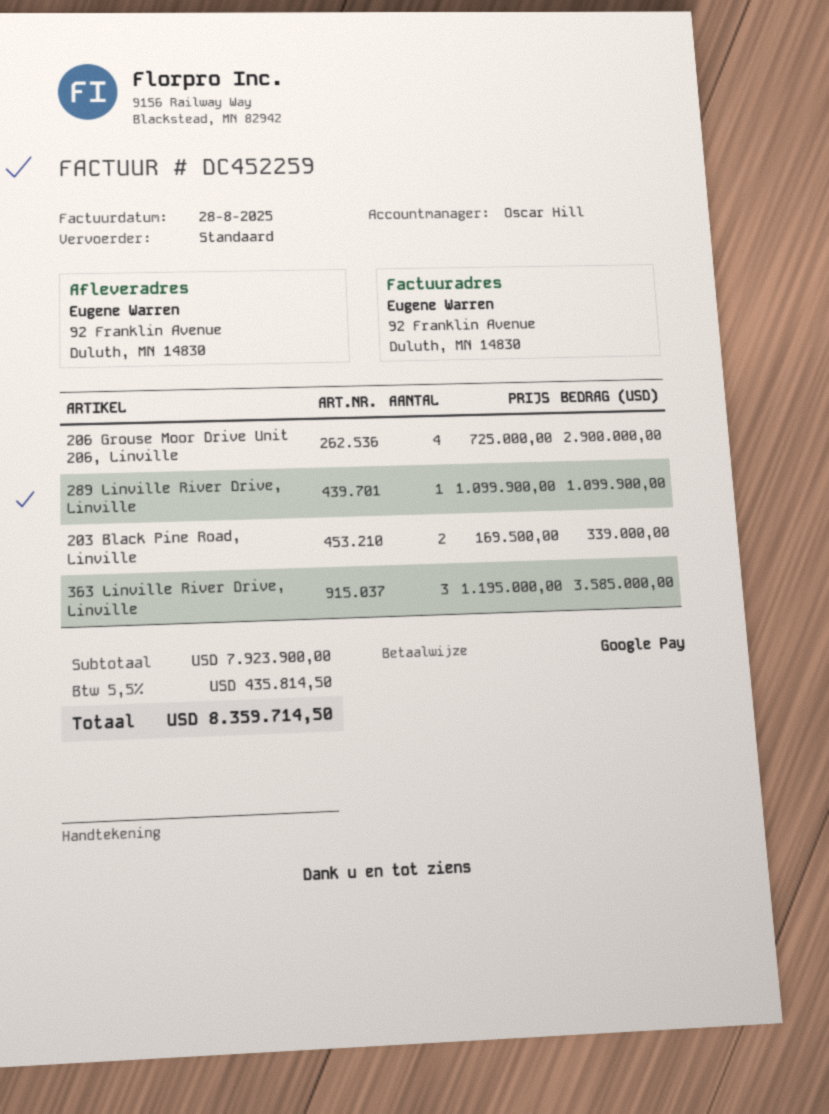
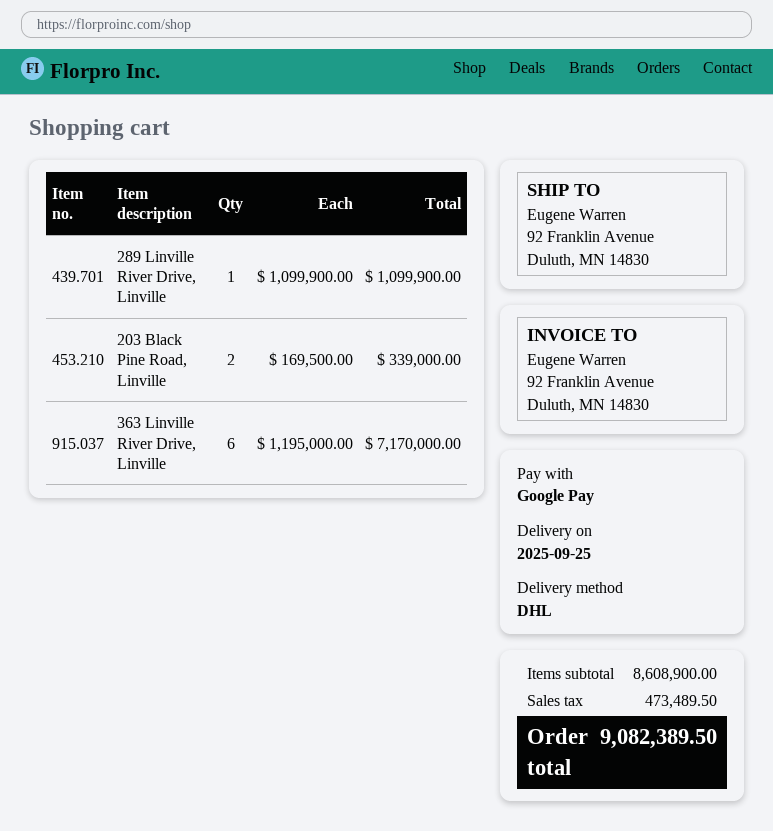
shipping method: standard -> DHL
206 Grouse Moor Drive Unit 206, Linville: 4 x 725000.00 = 2900000.00 -> none
363 Linville River Drive, Linville: 3 x 1195000.00 = 3585000.00 -> 6 x 1195000.00 = 7170000.00
subtotal: 7923900.00 -> 8608900.00
tax: 435814.50 -> 473489.50
total: 8359714.50 -> 9082389.50

